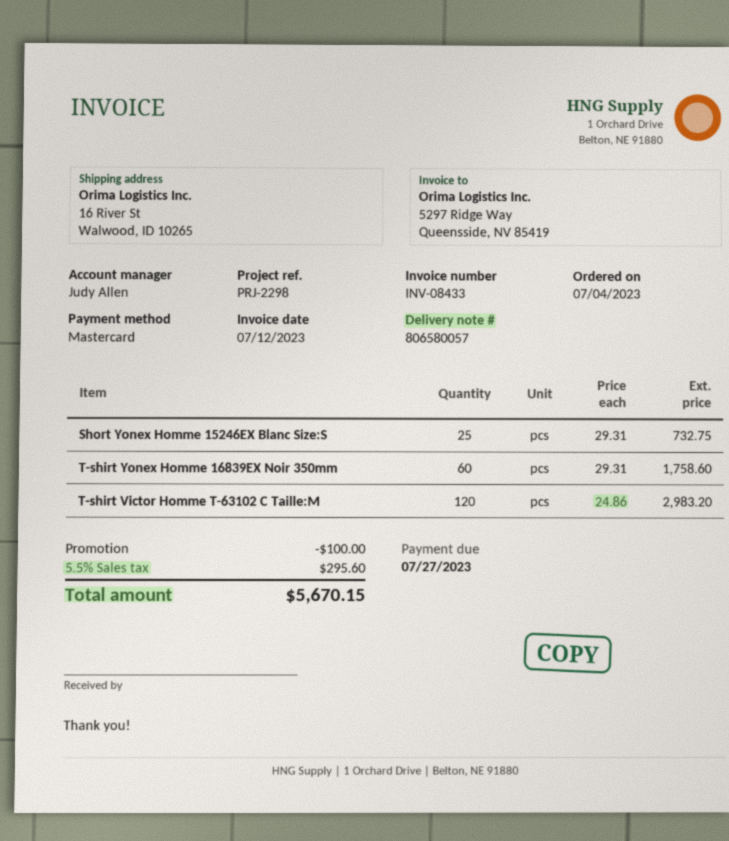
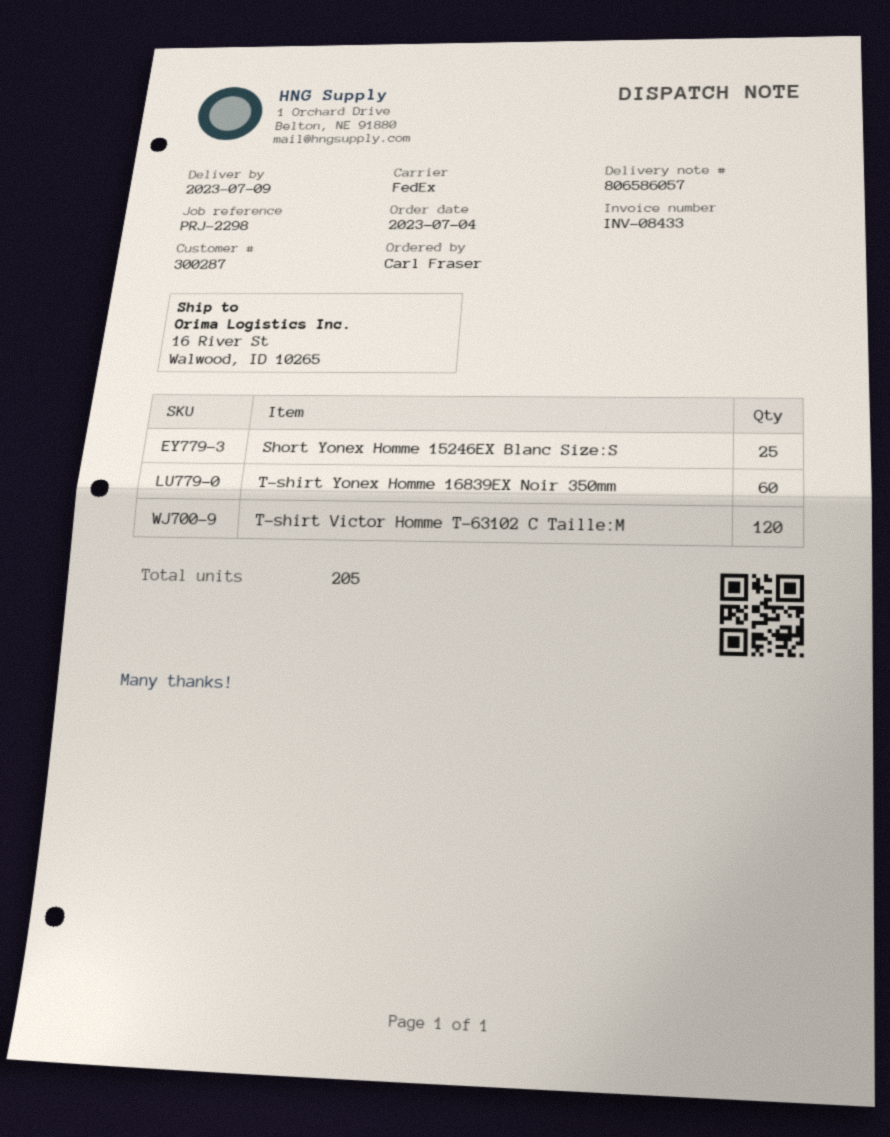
delivery note number: 806580057 -> 806586057

